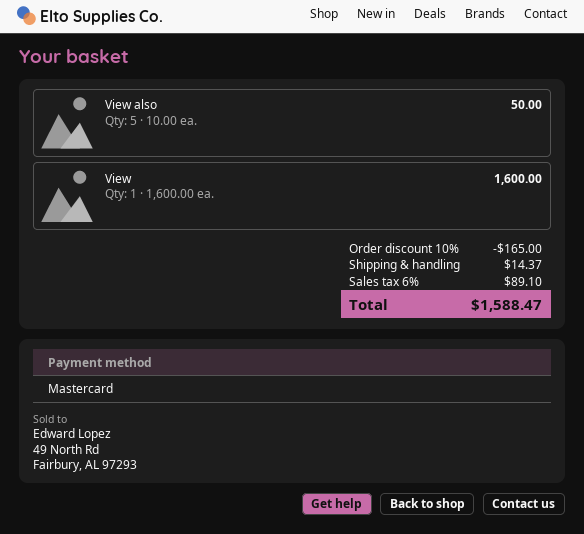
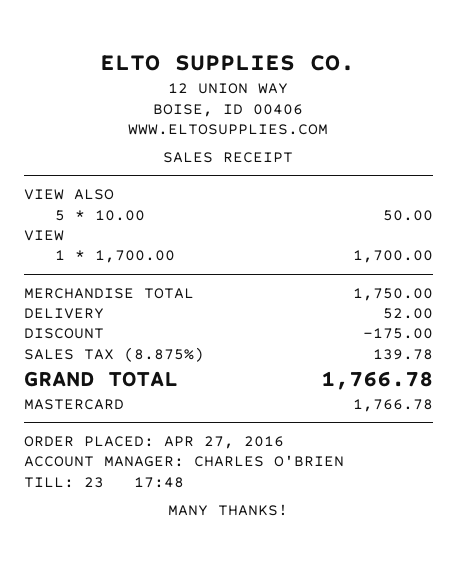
View: 1 x 1600.00 = 1600.00 -> 1 x 1700.00 = 1700.00
discount: 165.00 -> 175.00
shipping: 14.37 -> 52.00
tax: 6% = 89.10 -> 8.875% = 139.78
total: 1588.47 -> 1766.78

